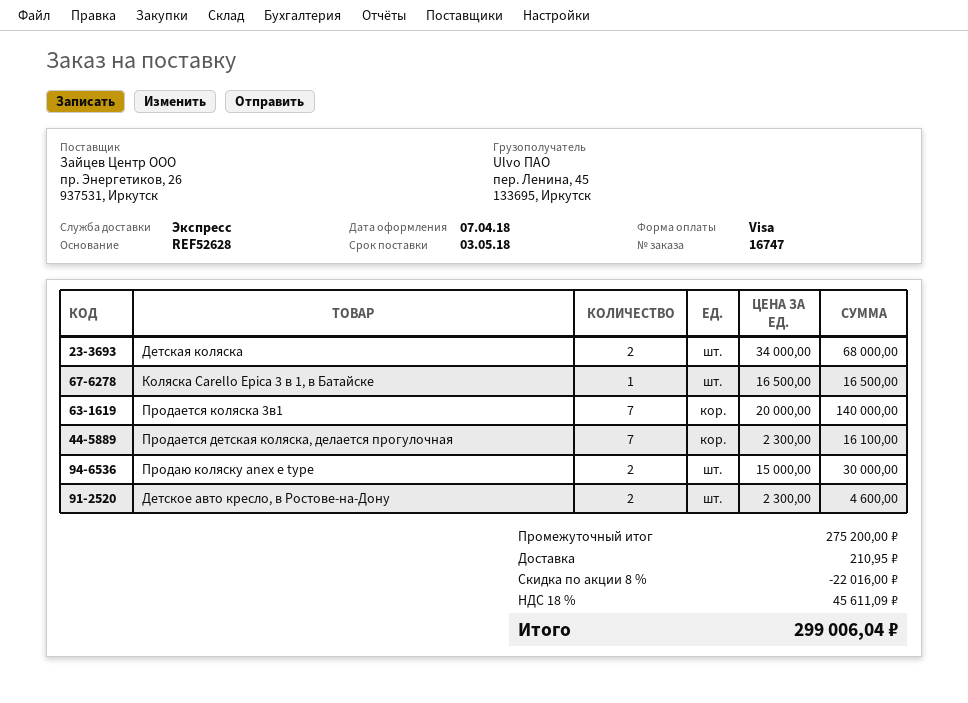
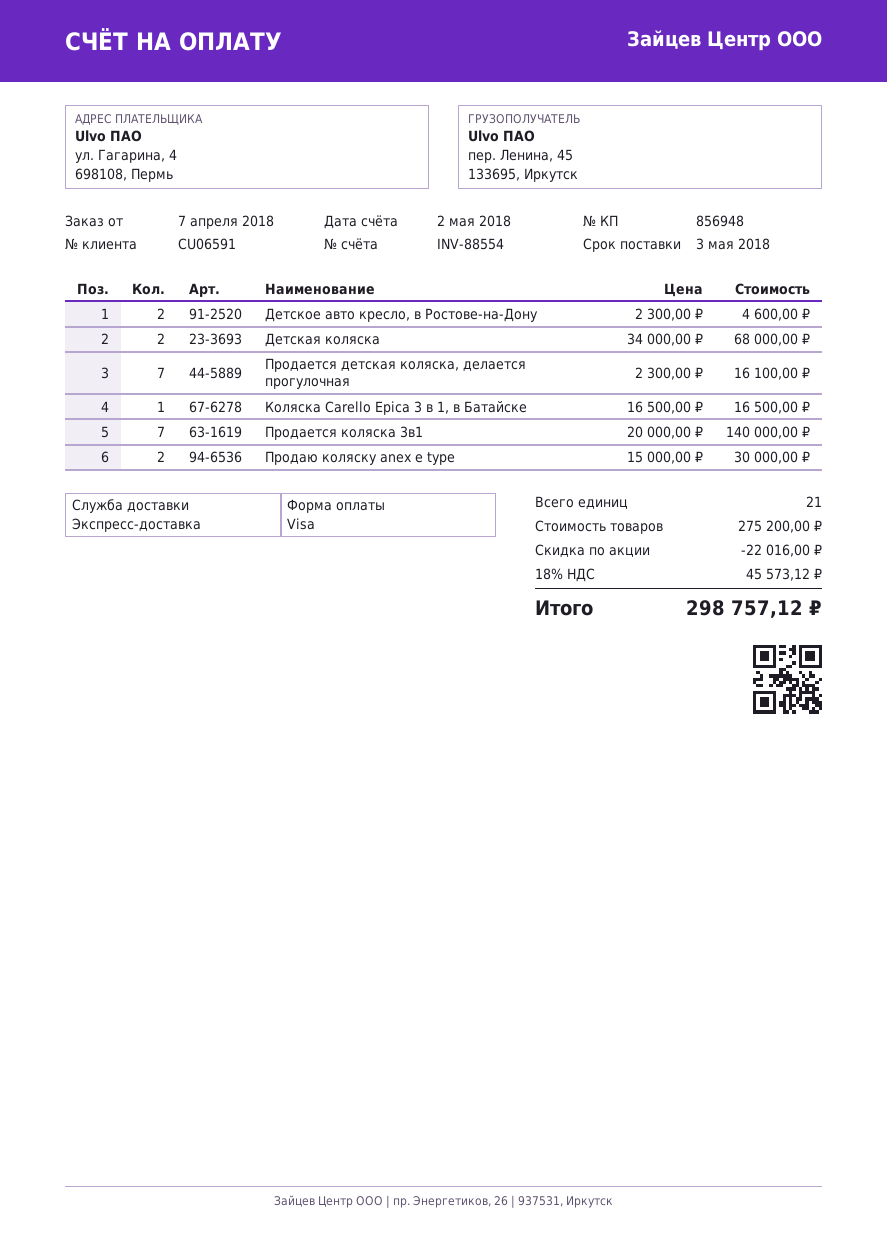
shipping: 210.95 -> none
tax: 18% = 45611.09 -> 18% = 45573.12
total: 299006.04 -> 298757.12

